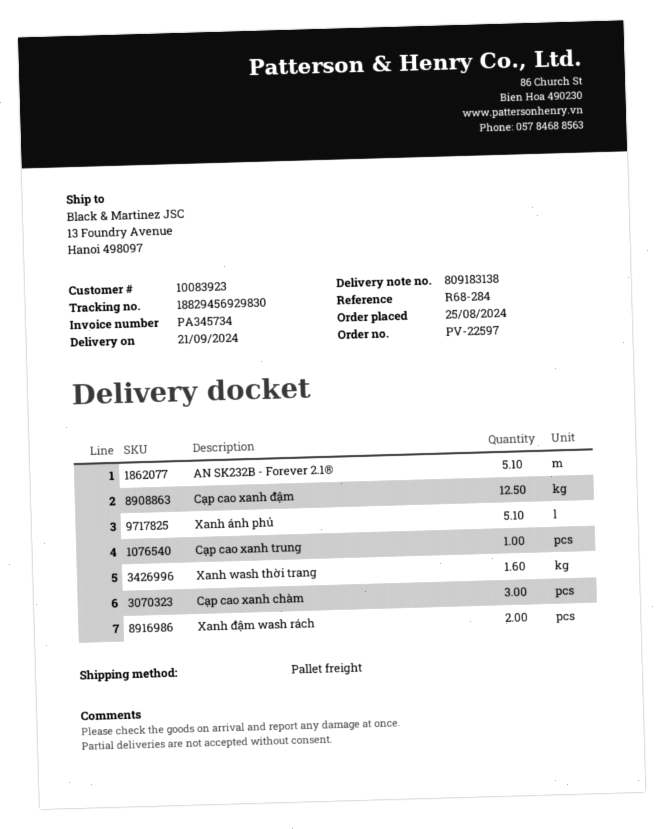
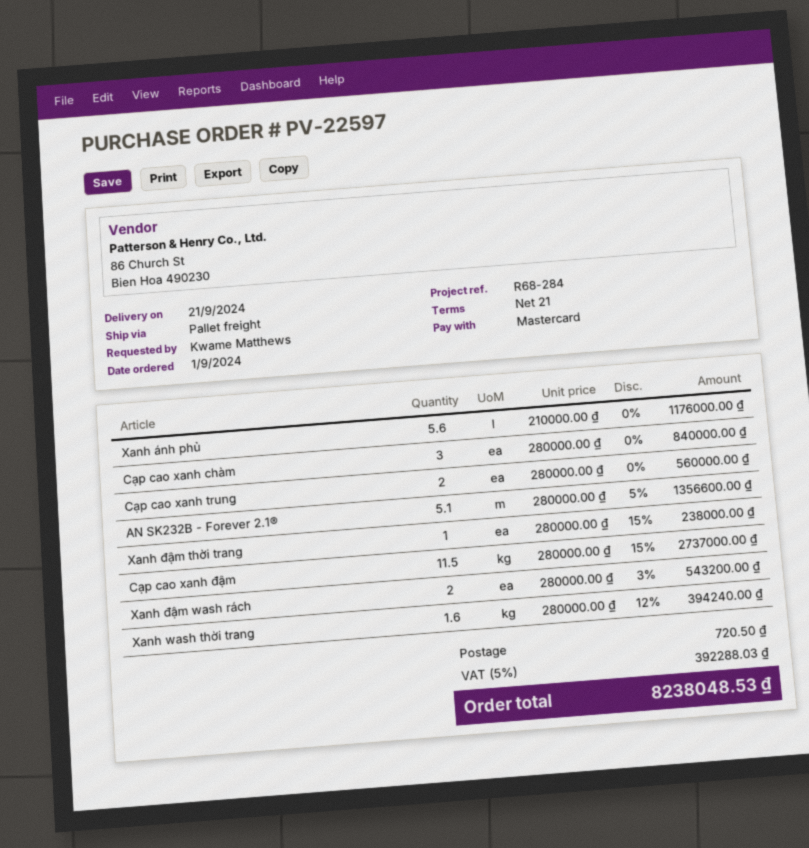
order date: 2024-08-25 -> 2024-09-01
Cạp cao xanh đậm: 12.5 -> 11.5
Xanh ánh phủ: 5.1 -> 5.6
Cạp cao xanh trung: 1 -> 2
Xanh đậm thời trang: none -> 1

